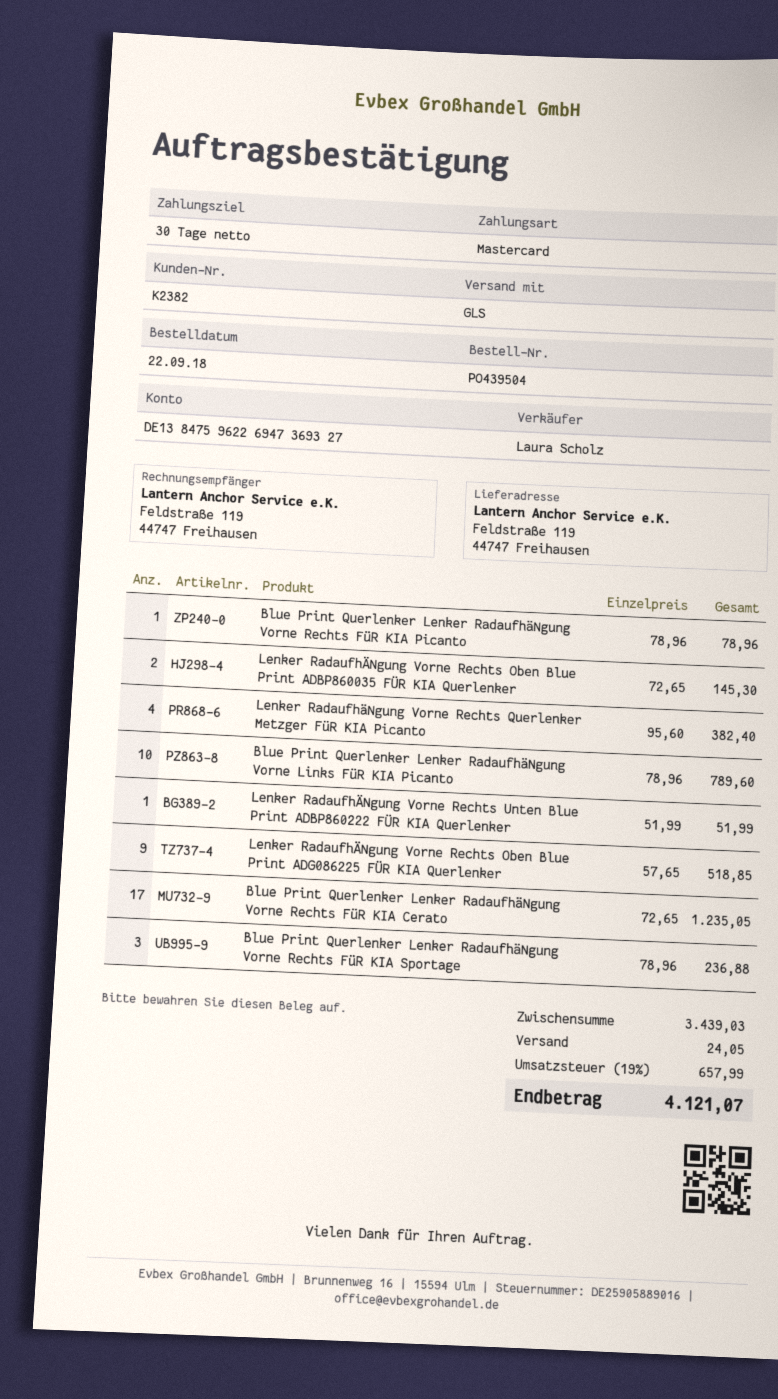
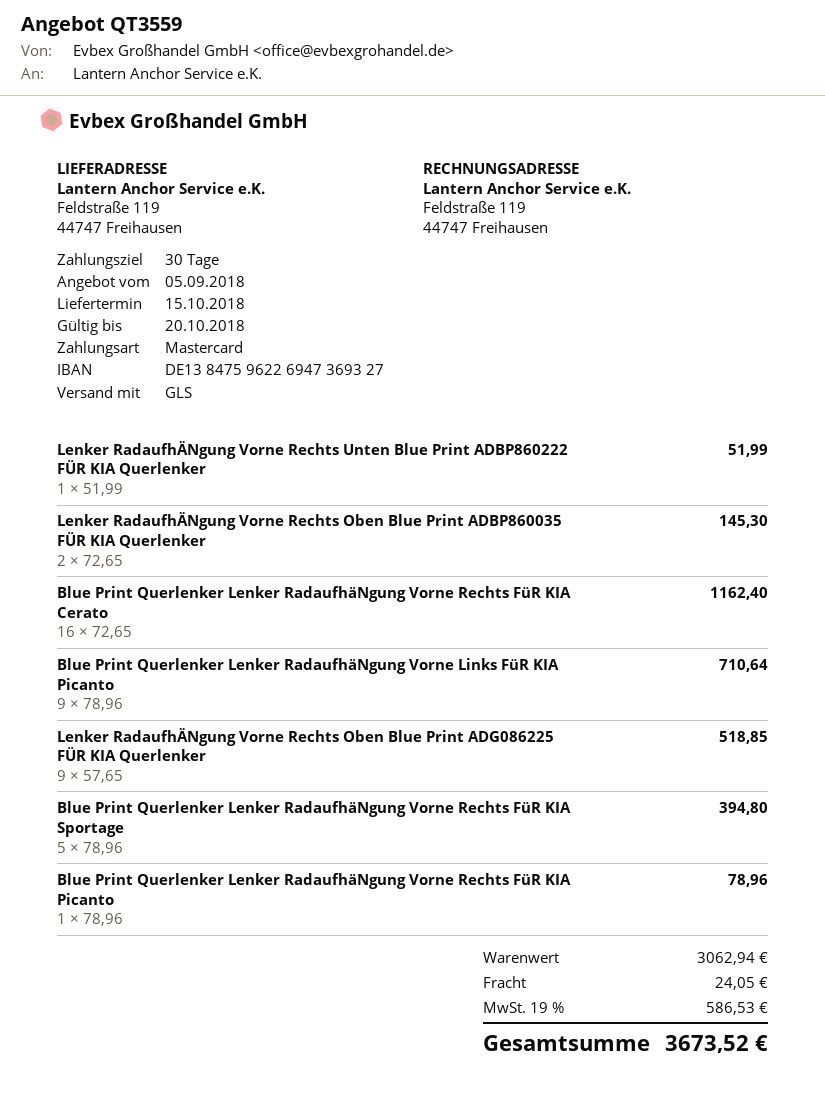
Lenker RadaufhäNgung Vorne Rechts Querlenker Metzger FüR KIA Picanto: 4 x 95.60 = 382.40 -> none
Blue Print Querlenker Lenker RadaufhäNgung Vorne Links FüR KIA Picanto: 10 x 78.96 = 789.60 -> 9 x 78.96 = 710.64
Blue Print Querlenker Lenker RadaufhäNgung Vorne Rechts FüR KIA Cerato: 17 x 72.65 = 1235.05 -> 16 x 72.65 = 1162.40
Blue Print Querlenker Lenker RadaufhäNgung Vorne Rechts FüR KIA Sportage: 3 x 78.96 = 236.88 -> 5 x 78.96 = 394.80
subtotal: 3439.03 -> 3062.94
tax: 19% = 657.99 -> 19% = 586.53
total: 4121.07 -> 3673.52

